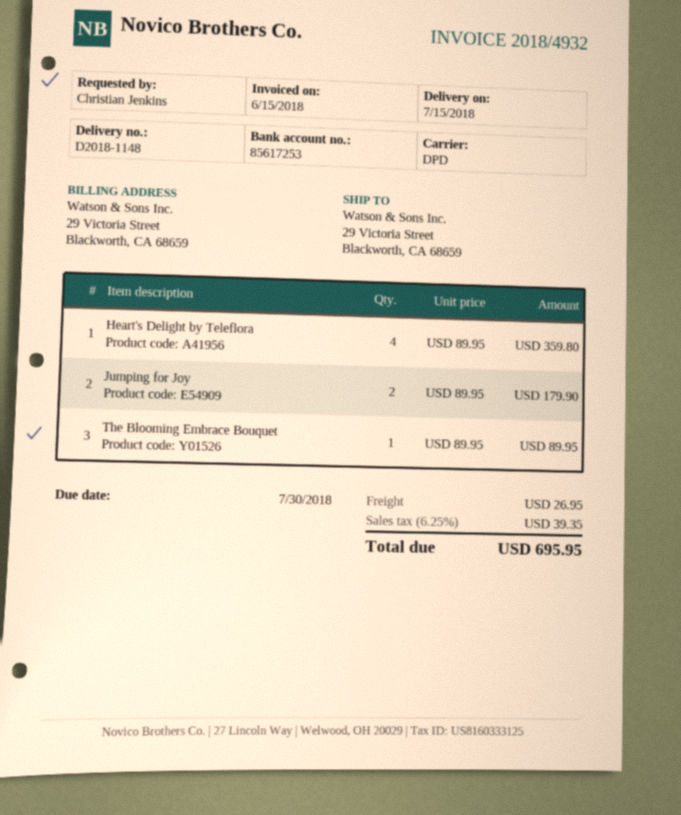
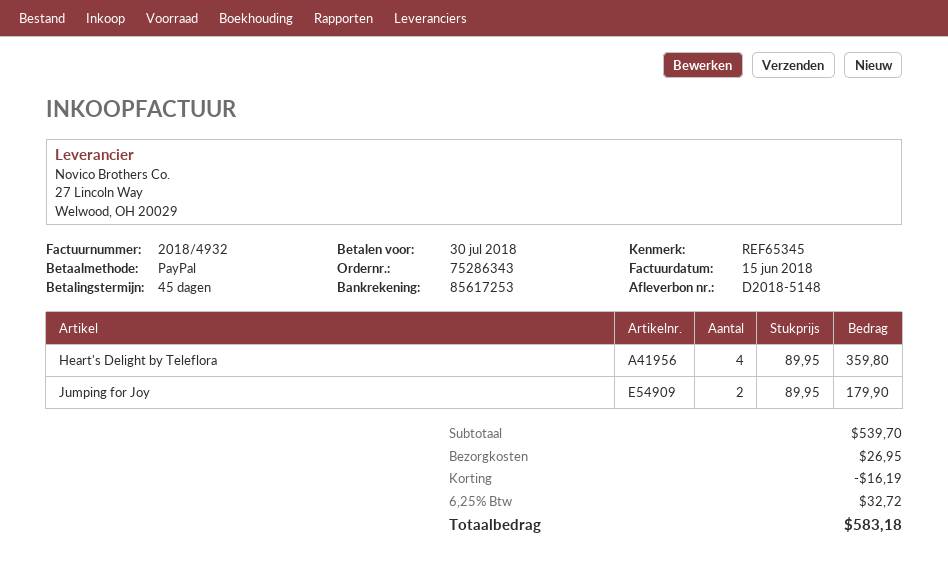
delivery note number: D2018-1148 -> D2018-5148
The Blooming Embrace Bouquet: 1 x 89.95 = 89.95 -> none
discount: none -> 16.19
tax: 6.25% = 39.35 -> 6.25% = 32.72
total: 695.95 -> 583.18

